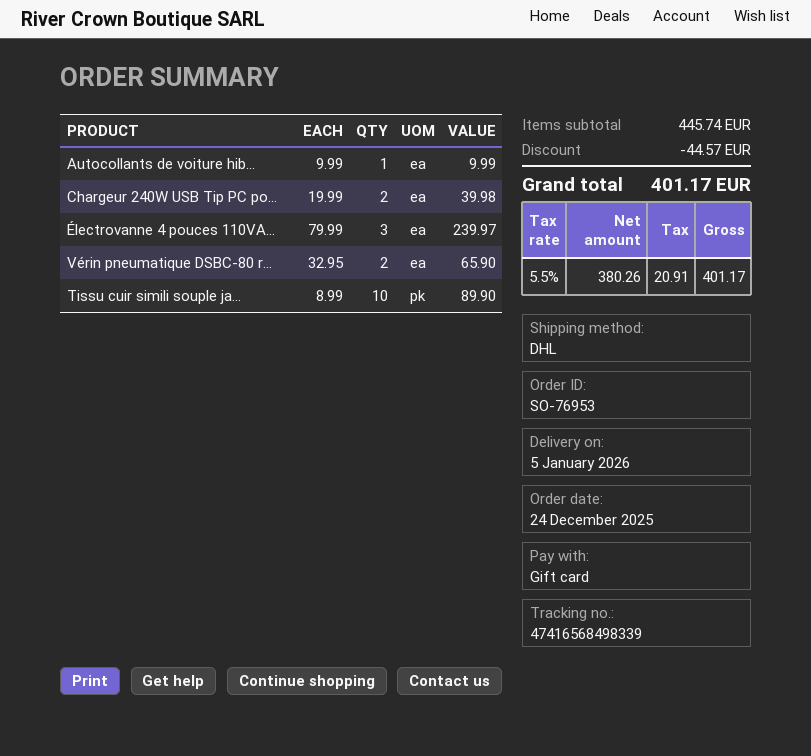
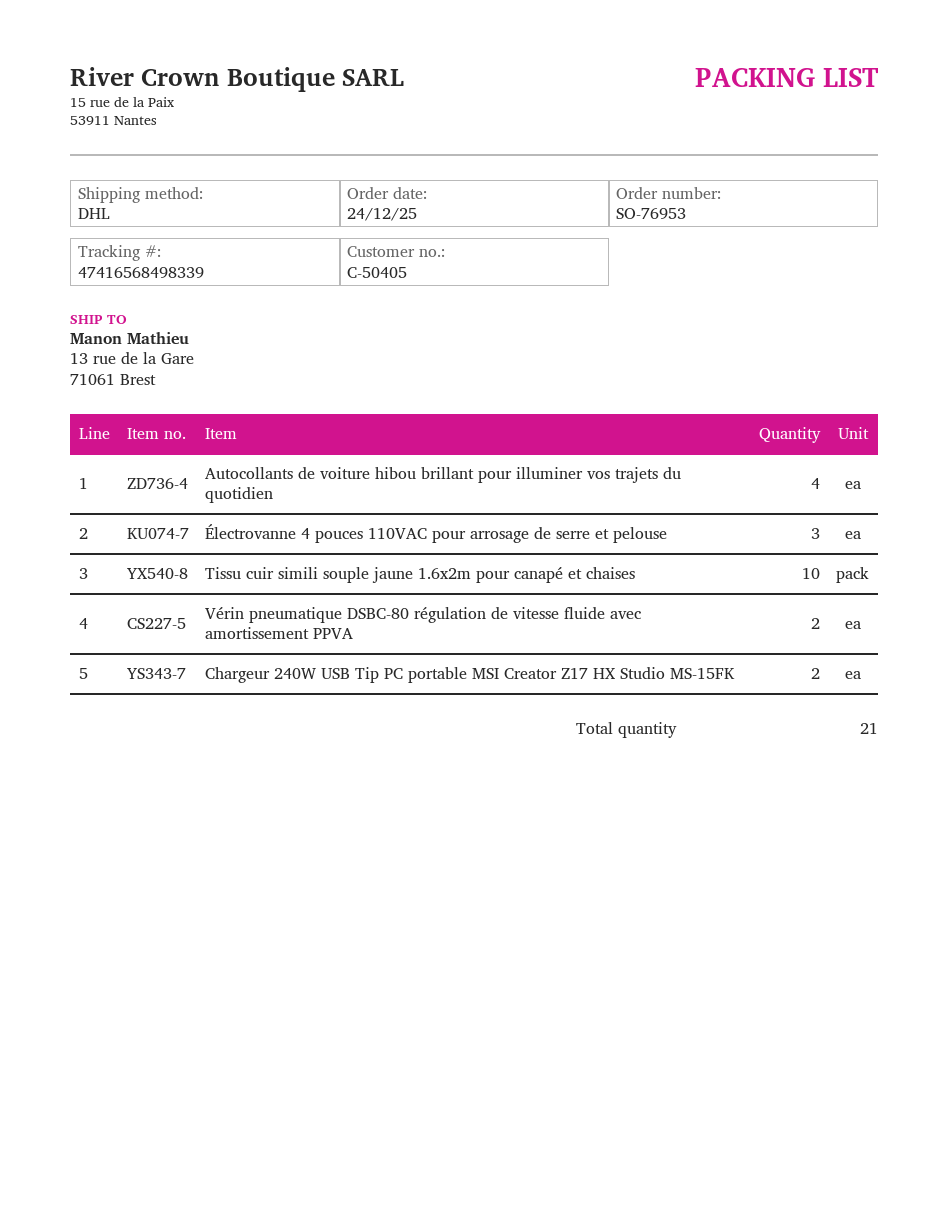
Autocollants de voiture hib...: 1 -> 4

